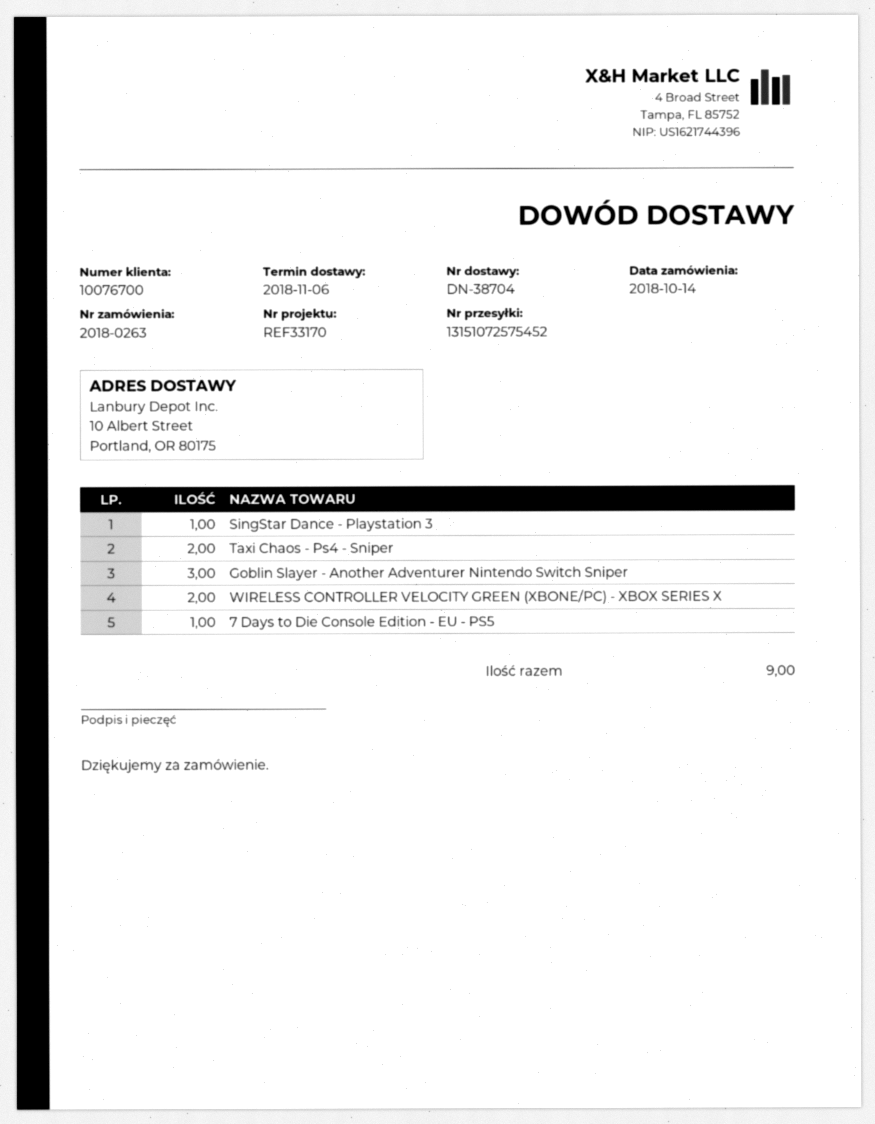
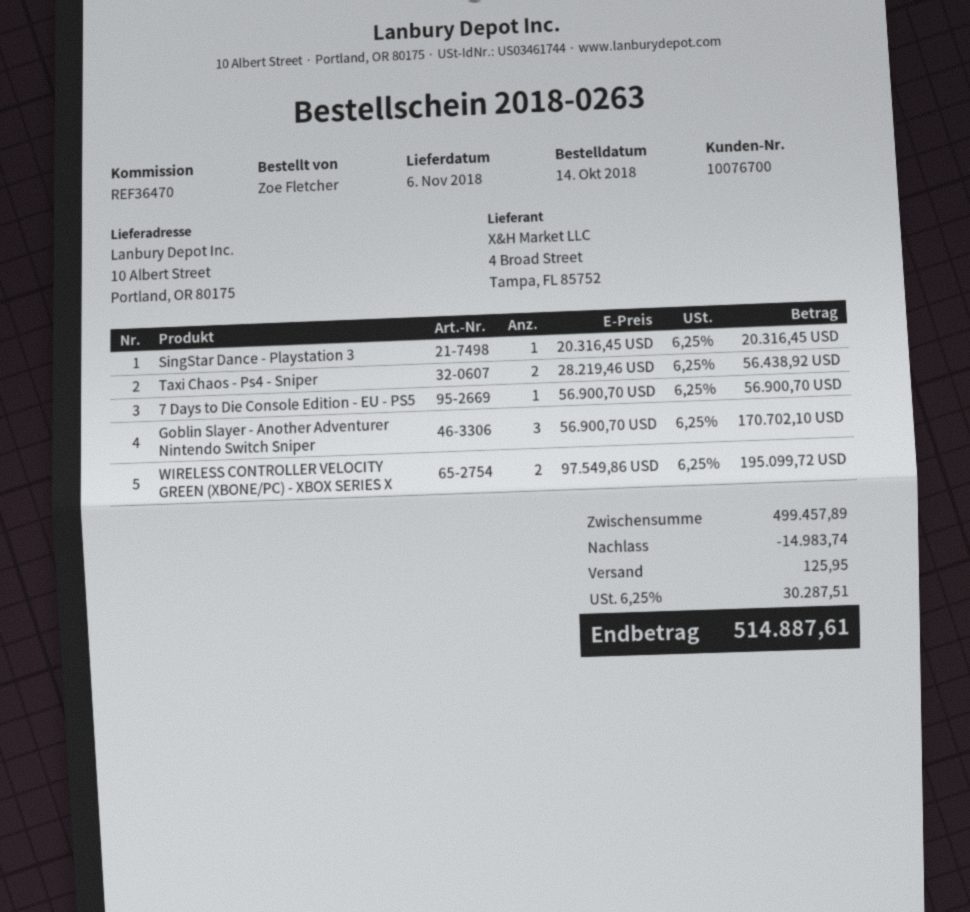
reference: REF33170 -> REF36470

